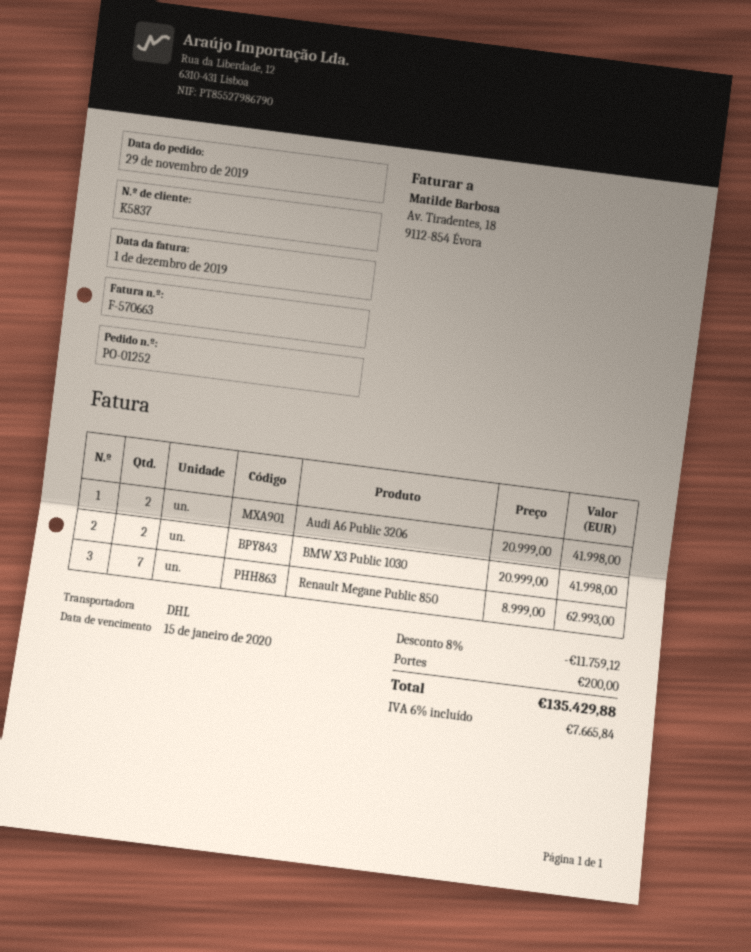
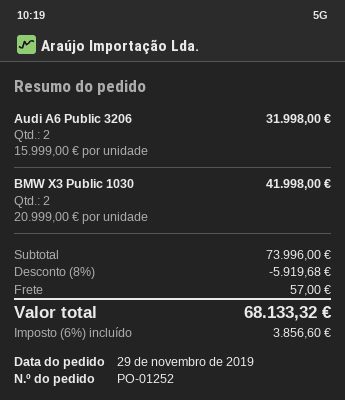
Audi A6 Public 3206: 2 x 20999.00 = 41998.00 -> 2 x 15999.00 = 31998.00
Renault Megane Public 850: 7 x 8999.00 = 62993.00 -> none
discount: 8% = 11759.12 -> 8% = 5919.68
shipping: 200.00 -> 57.00
tax: 6% = 7665.84 -> 6% = 3856.60
total: 135429.88 -> 68133.32

